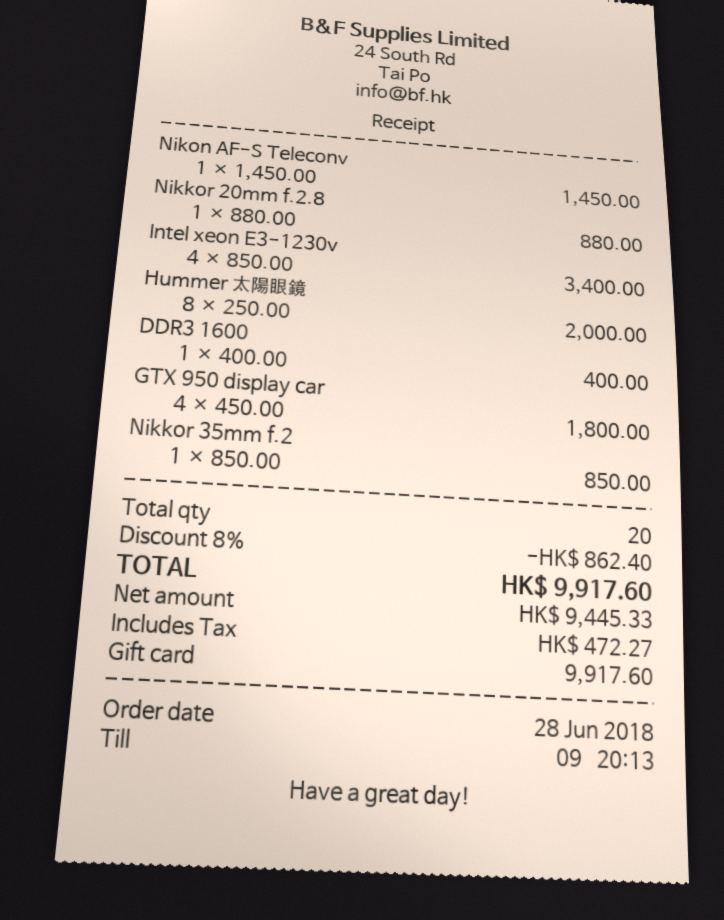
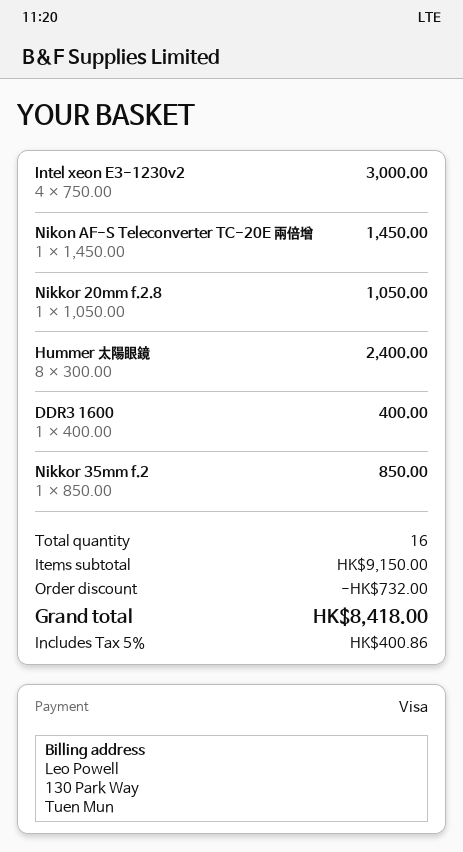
payment method: gift card -> Visa
Nikkor 20mm f.2.8: 1 x 880.00 = 880.00 -> 1 x 1050.00 = 1050.00
Intel xeon E3-1230v: 4 x 850.00 = 3400.00 -> 4 x 750.00 = 3000.00
Hummer 太陽眼鏡: 8 x 250.00 = 2000.00 -> 8 x 300.00 = 2400.00
GTX 950 display car: 4 x 450.00 = 1800.00 -> none
total quantity: 20 -> 16
discount: 862.40 -> 732.00
tax: 472.27 -> 400.86
total: 9917.60 -> 8418.00

